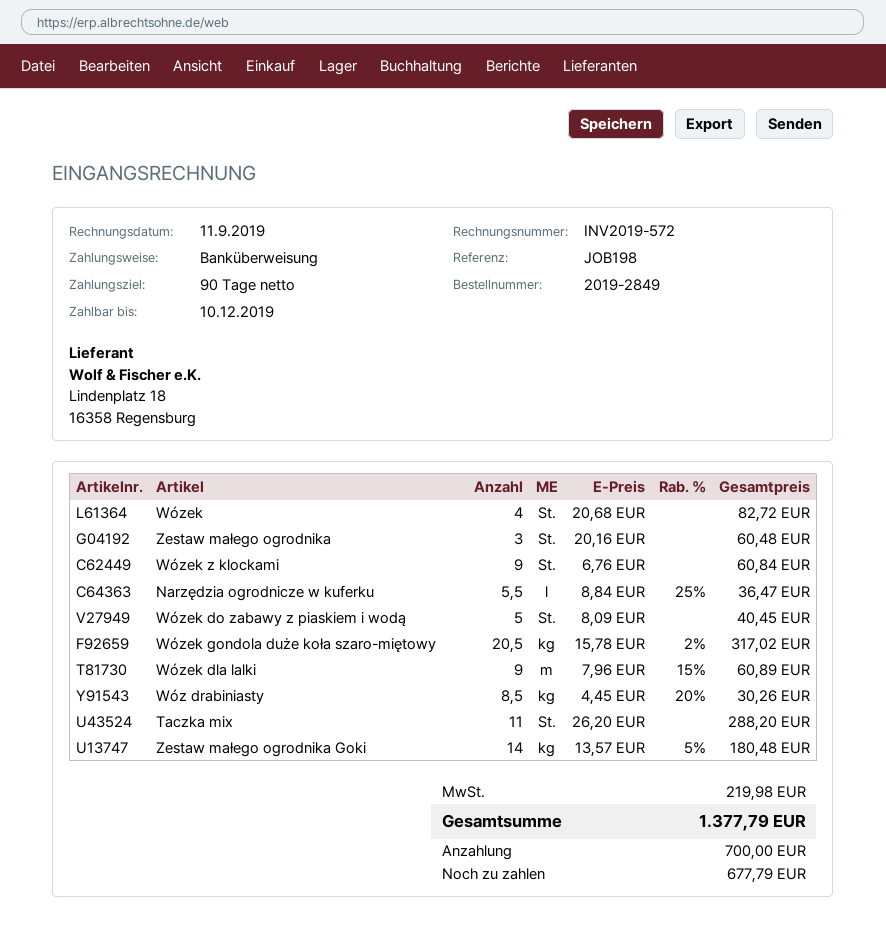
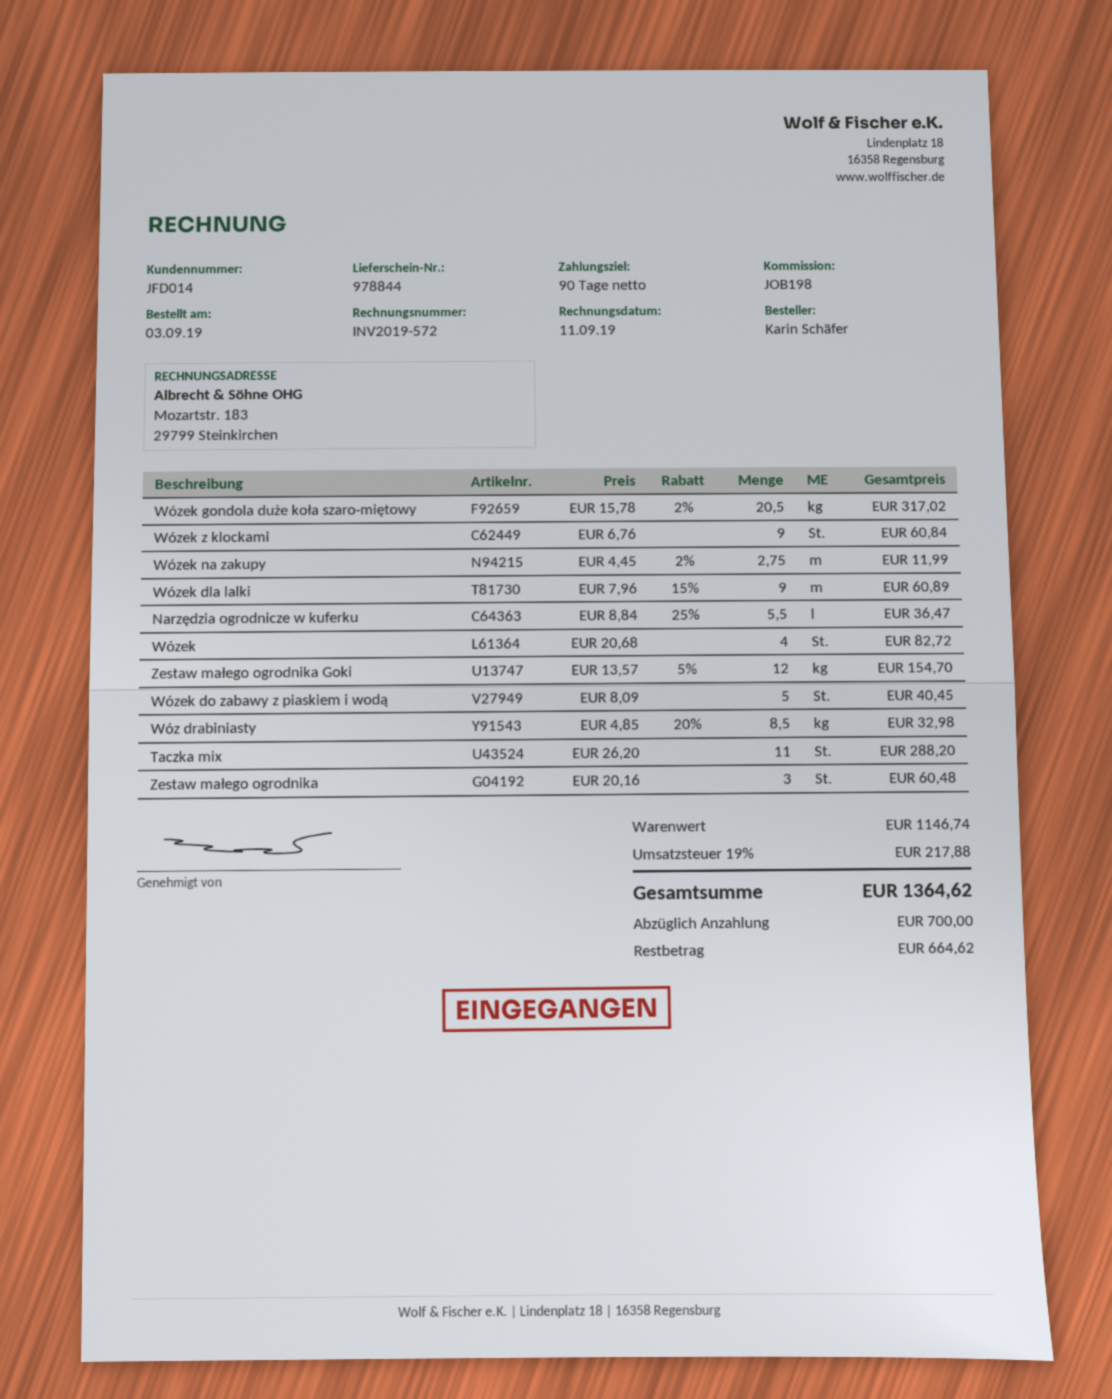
Wóz drabiniasty: 8.5 x 4.45 - 20% = 30.26 -> 8.5 x 4.85 - 20% = 32.98
Zestaw małego ogrodnika Goki: 14 x 13.57 - 5% = 180.48 -> 12 x 13.57 - 5% = 154.70
Wózek na zakupy: none -> 2.75 x 4.45 - 2% = 11.99
tax: 219.98 -> 217.88
total: 1377.79 -> 1364.62
balance: 677.79 -> 664.62

